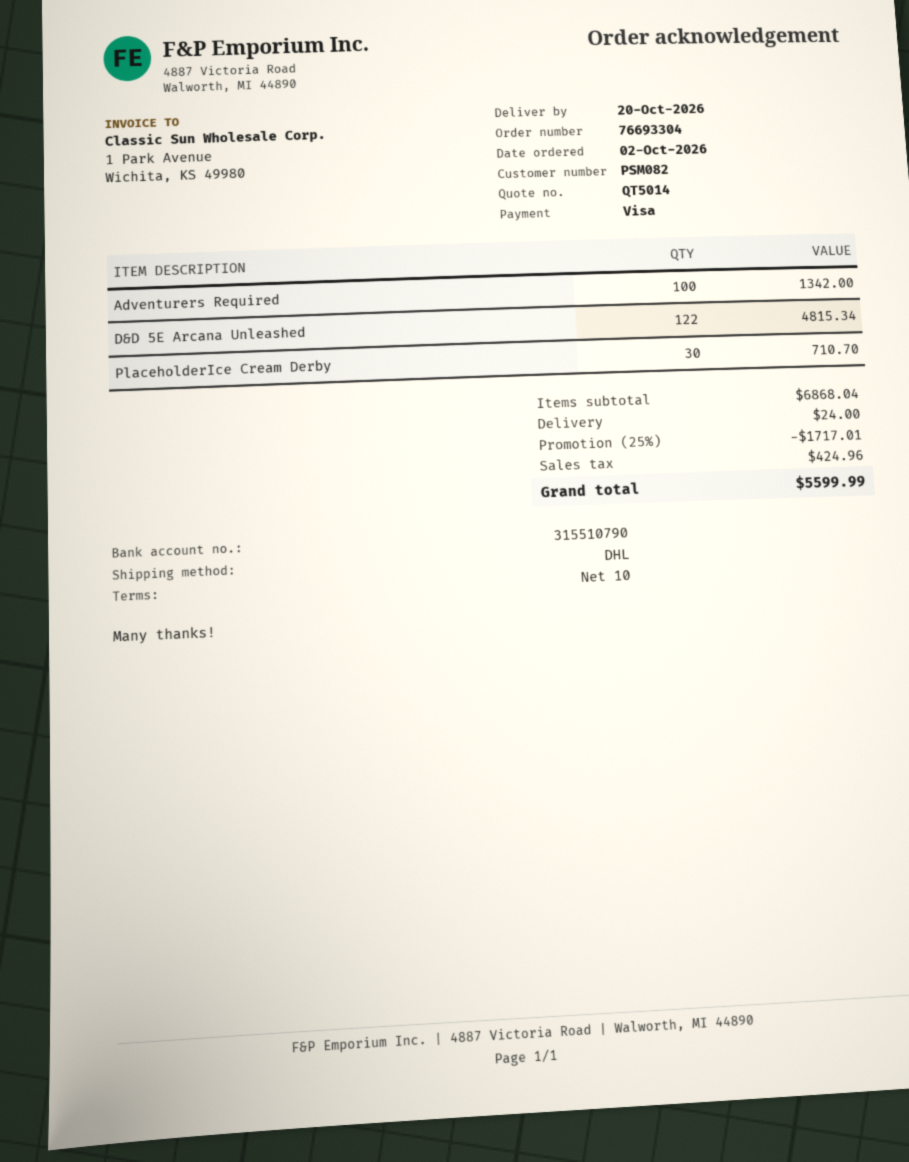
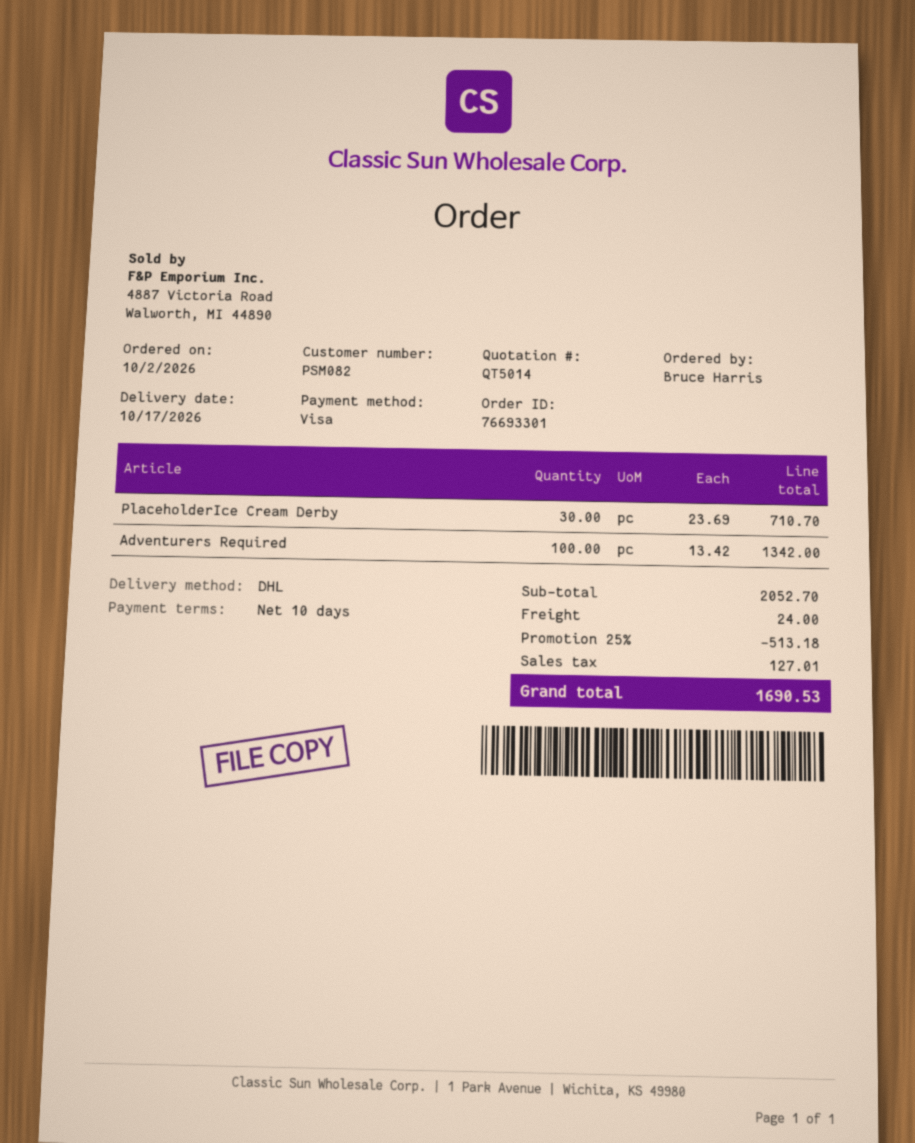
order number: 76693304 -> 76693301
delivery date: 2026-10-20 -> 2026-10-17
D&D 5E Arcana Unleashed: 122 for 4815.34 -> none
subtotal: 6868.04 -> 2052.70
discount: 25% = 1717.01 -> 25% = 513.18
tax: 424.96 -> 127.01
total: 5599.99 -> 1690.53

